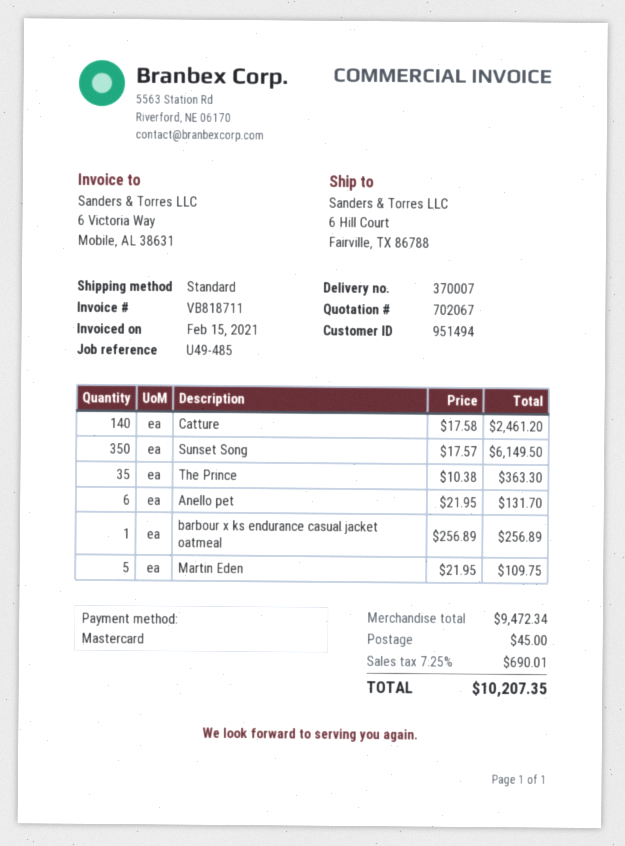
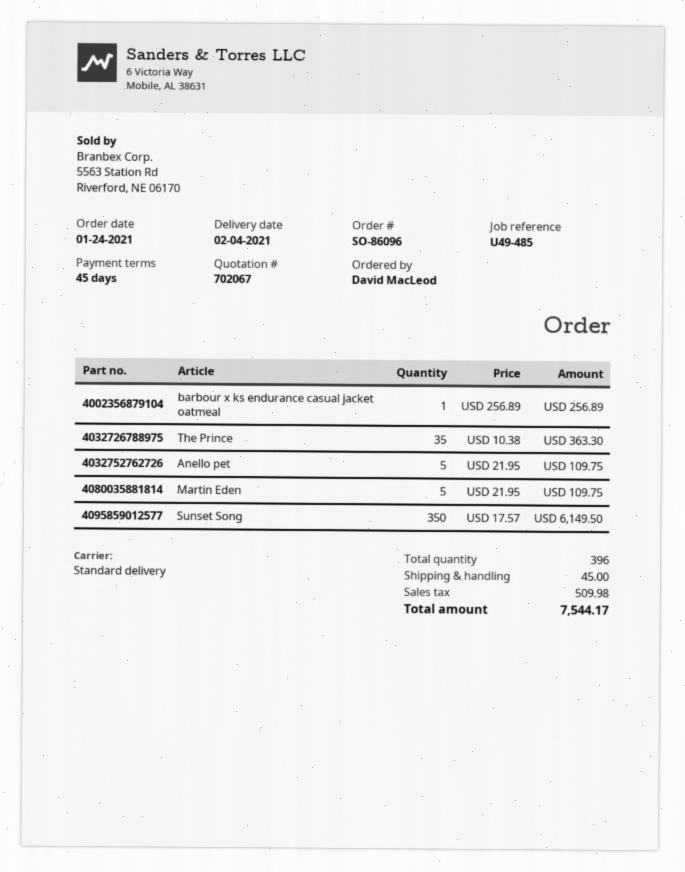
Catture: 140 x 17.58 = 2461.20 -> none
Anello pet: 6 x 21.95 = 131.70 -> 5 x 21.95 = 109.75
tax: 690.01 -> 509.98
total: 10207.35 -> 7544.17

